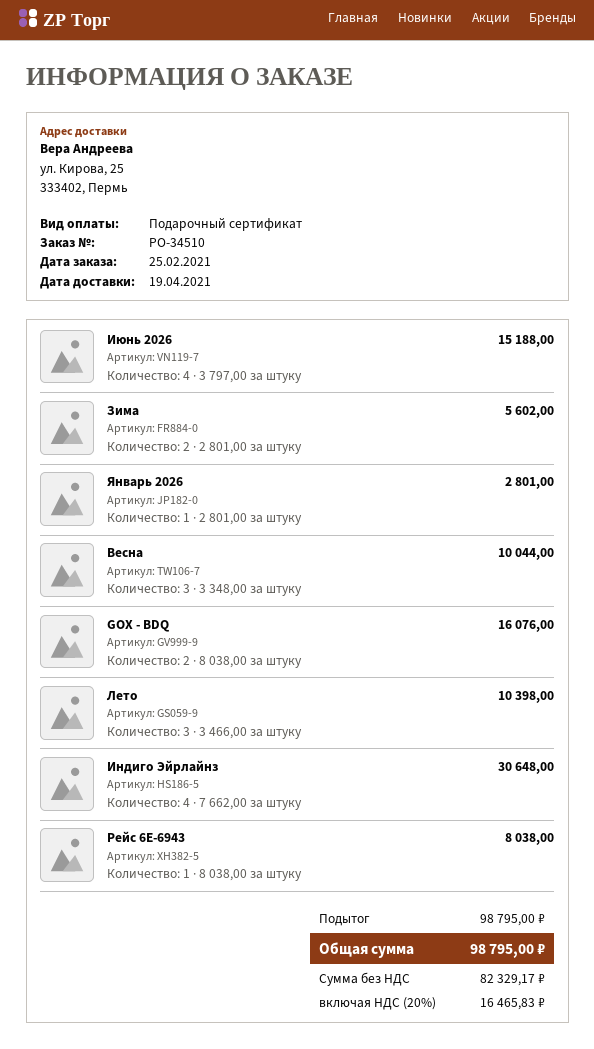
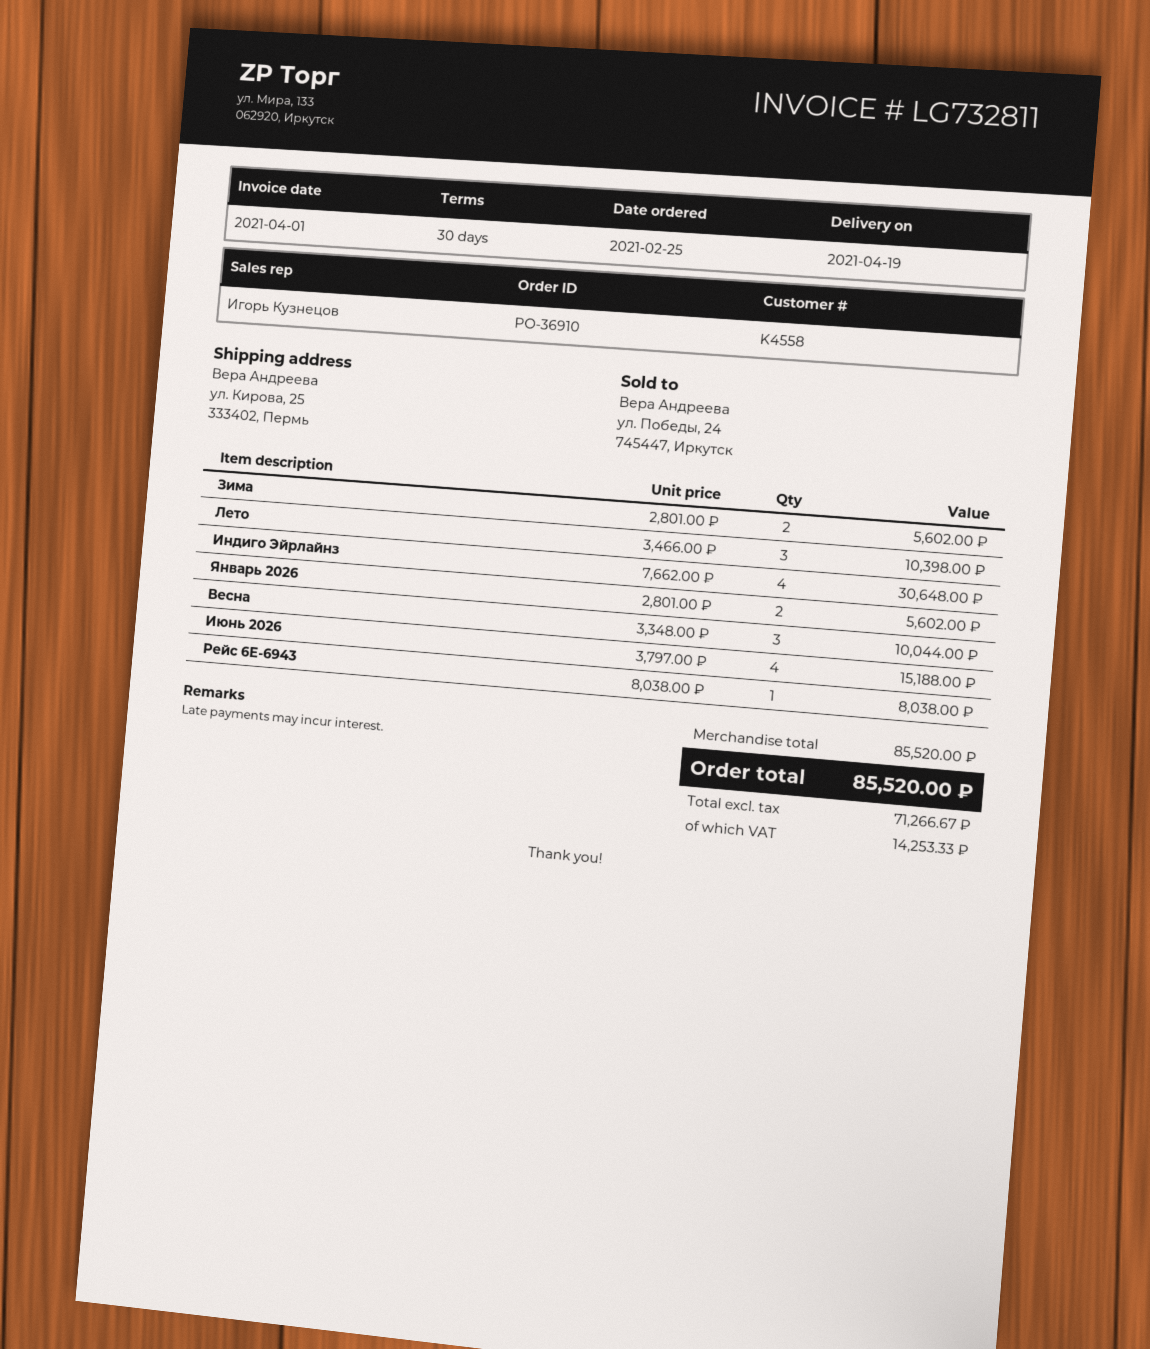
order number: PO-34510 -> PO-36910
Январь 2026: 1 x 2801.00 = 2801.00 -> 2 x 2801.00 = 5602.00
GOX - BDQ: 2 x 8038.00 = 16076.00 -> none
subtotal: 98795.00 -> 85520.00
net: 82329.17 -> 71266.67
tax: 16465.83 -> 14253.33
total: 98795.00 -> 85520.00

